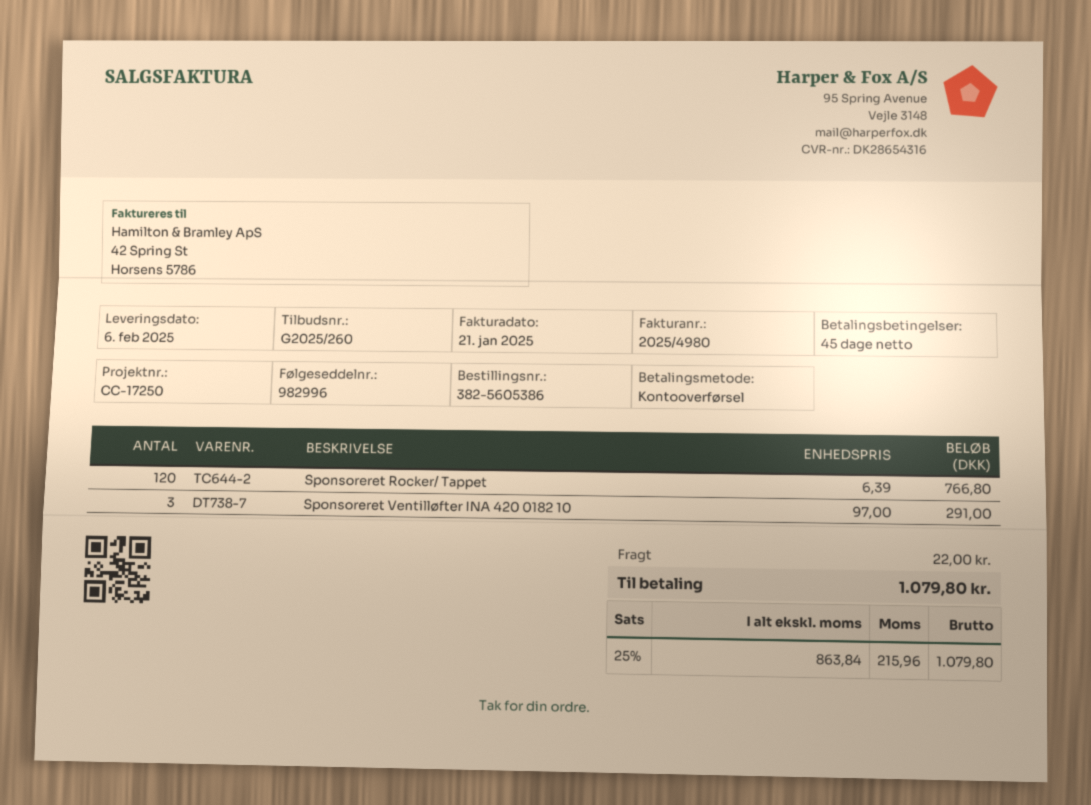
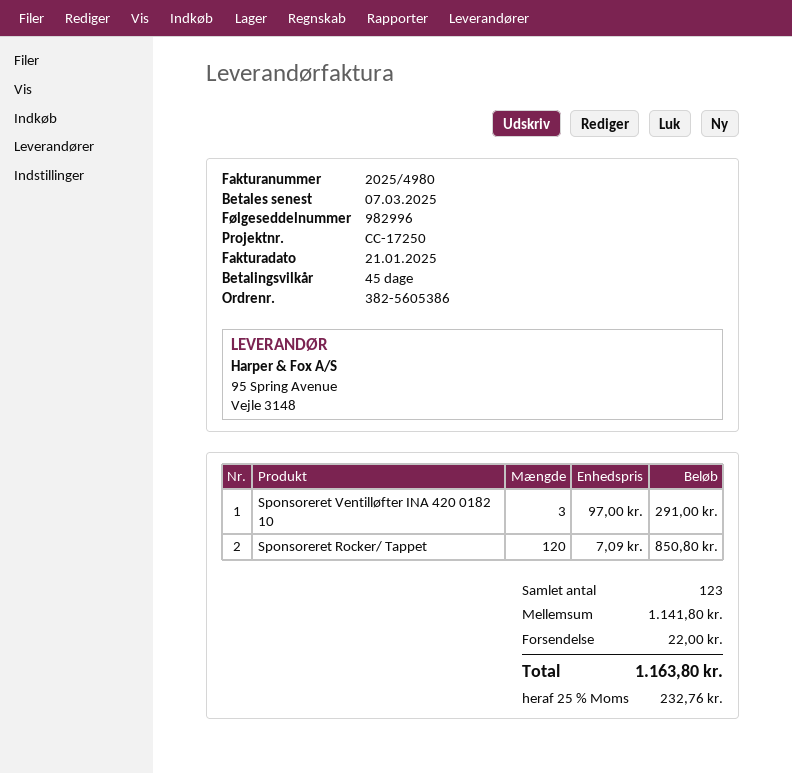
Sponsoreret Rocker/ Tappet: 120 x 6.39 = 766.80 -> 120 x 7.09 = 850.80
tax: 25% = 215.96 -> 25% = 232.76
total: 1079.80 -> 1163.80

